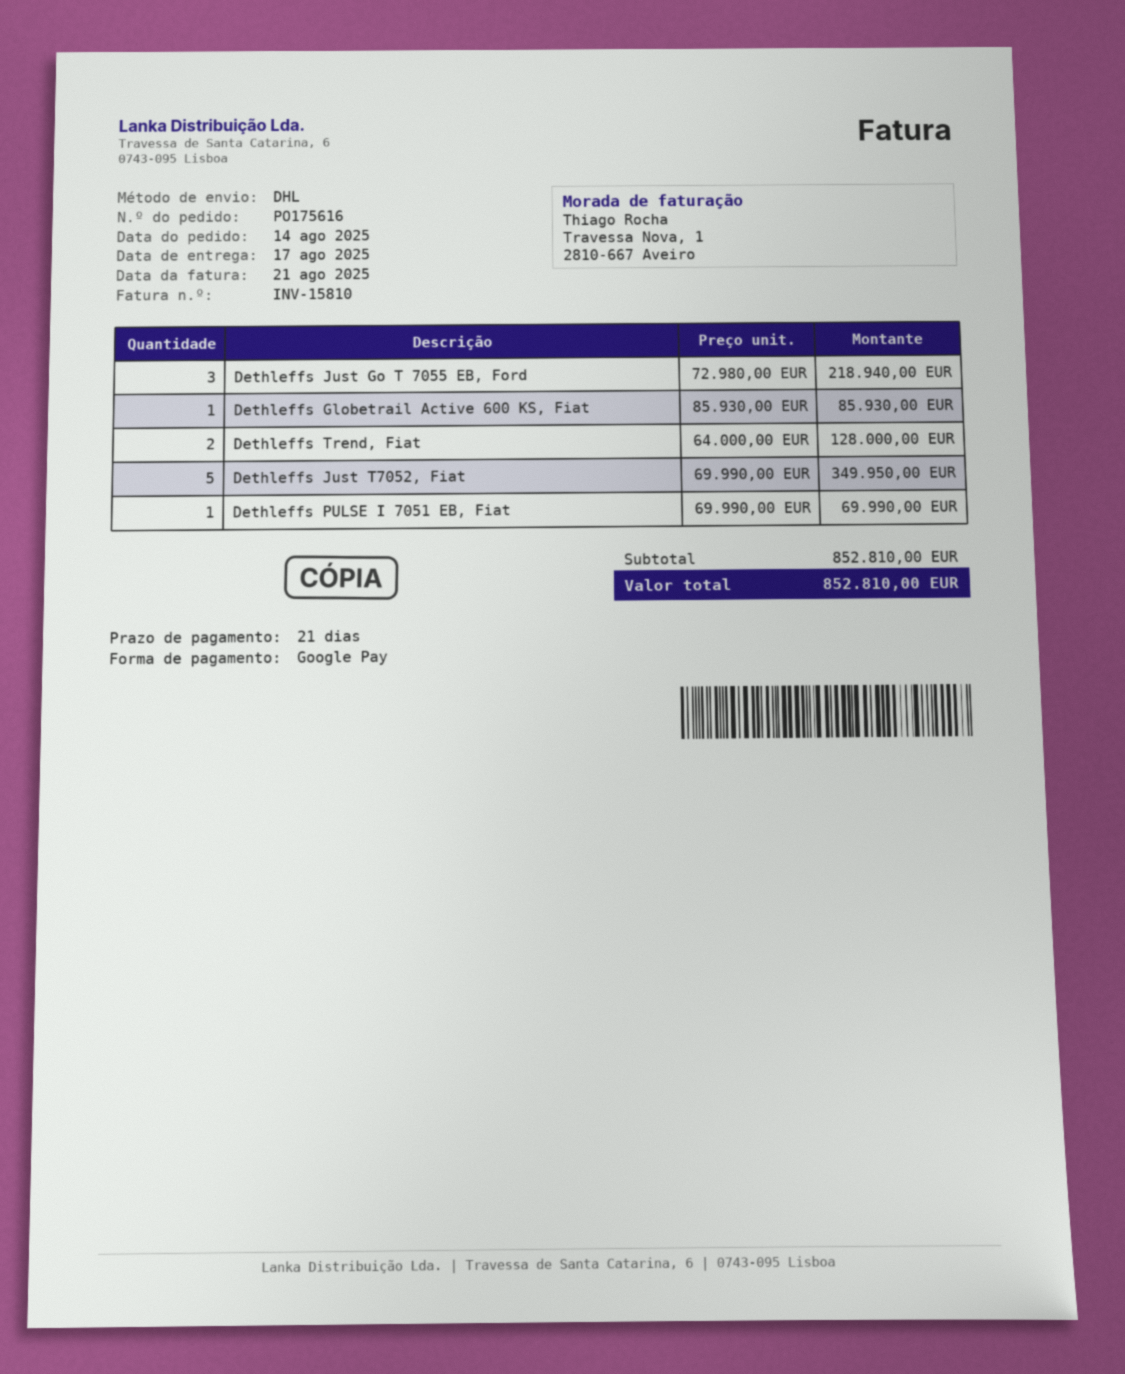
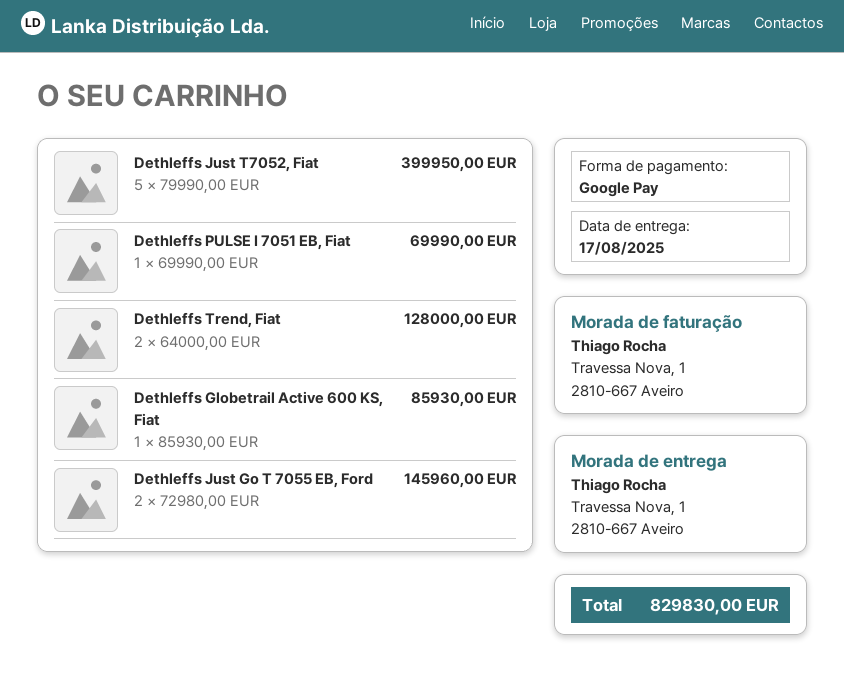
Dethleffs Just Go T 7055 EB, Ford: 3 x 72980.00 = 218940.00 -> 2 x 72980.00 = 145960.00
Dethleffs Just T7052, Fiat: 5 x 69990.00 = 349950.00 -> 5 x 79990.00 = 399950.00
total: 852810.00 -> 829830.00

